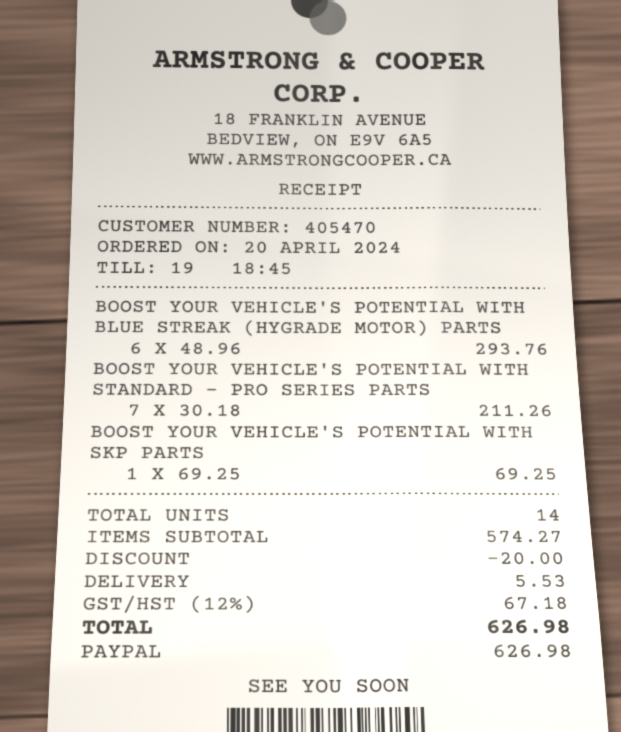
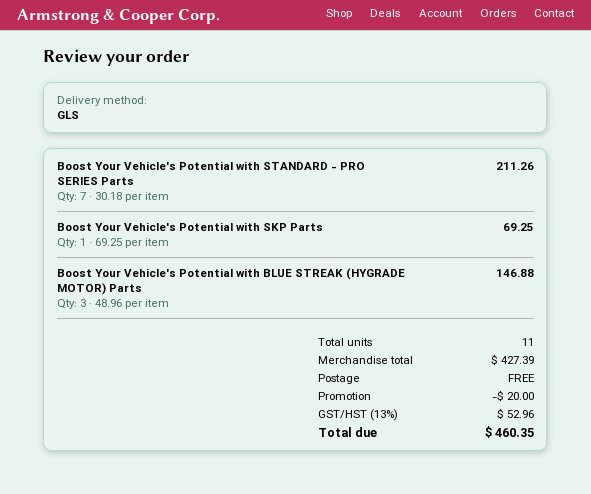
BOOST YOUR VEHICLE'S POTENTIAL WITH BLUE STREAK (HYGRADE MOTOR) PARTS: 6 x 48.96 = 293.76 -> 3 x 48.96 = 146.88
total quantity: 14 -> 11
subtotal: 574.27 -> 427.39
shipping: 5.53 -> 0.00
tax: 12% = 67.18 -> 13% = 52.96
total: 626.98 -> 460.35

